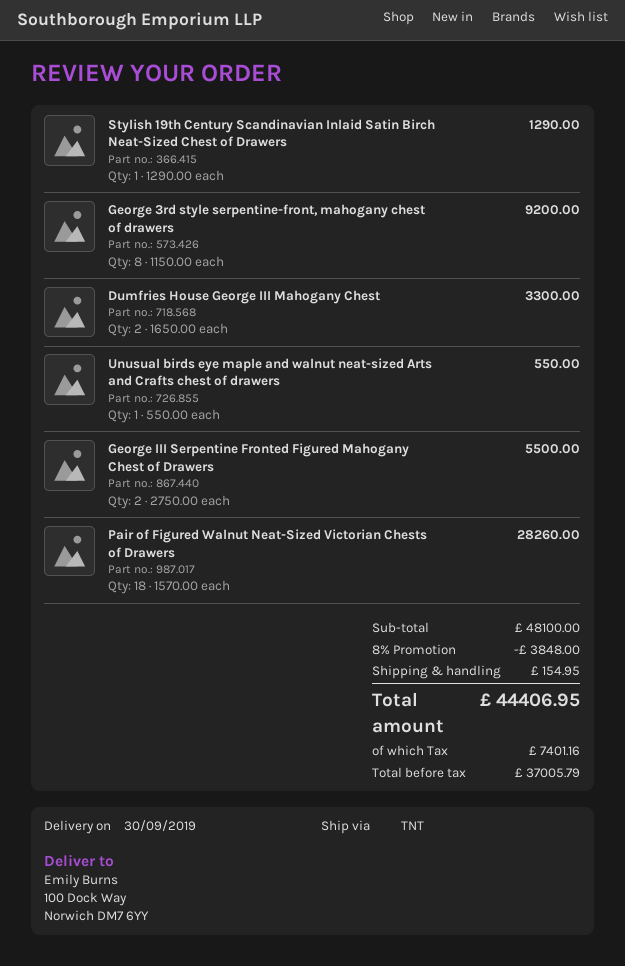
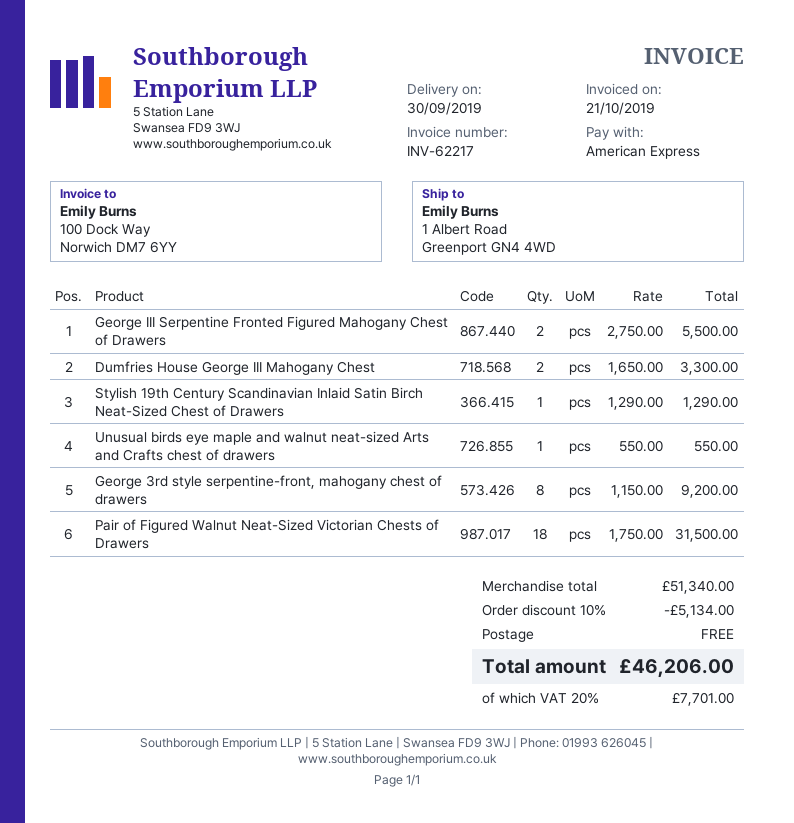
ship to: 100 Dock Way, Norwich DM7 6YY -> 1 Albert Road, Greenport GN4 4WD
Pair of Figured Walnut Neat-Sized Victorian Chests of Drawers: 18 x 1570.00 = 28260.00 -> 18 x 1750.00 = 31500.00
subtotal: 48100.00 -> 51340.00
discount: 8% = 3848.00 -> 10% = 5134.00
shipping: 154.95 -> 0.00
tax: 7401.16 -> 7701.00
total: 44406.95 -> 46206.00

